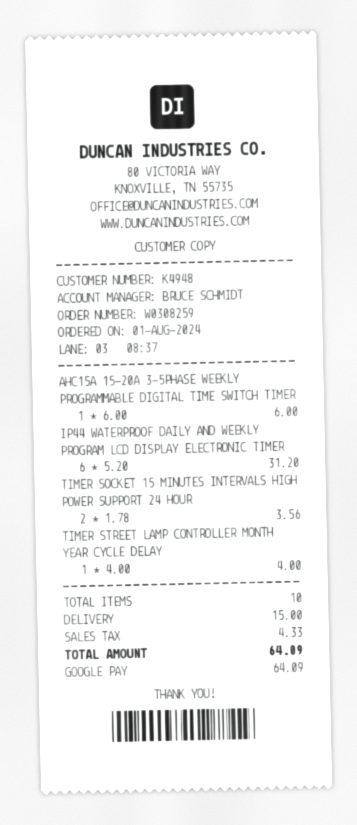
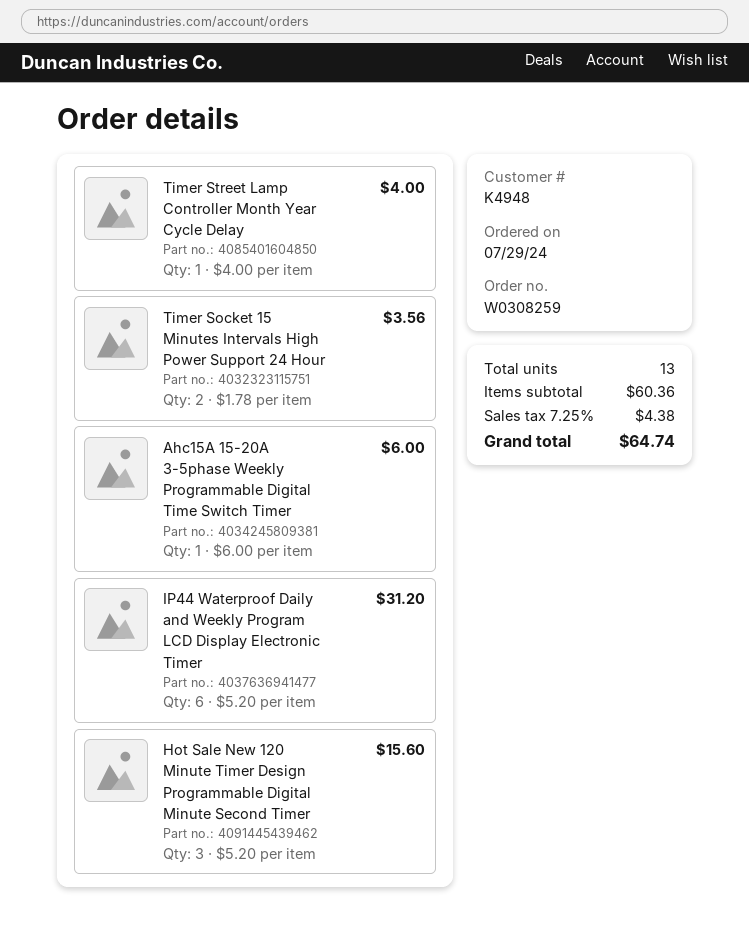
order date: 2024-08-01 -> 2024-07-29
Hot Sale New 120 Minute Timer Design Programmable Digital Minute Second Timer: none -> 3 x 5.20 = 15.60
total quantity: 10 -> 13
shipping: 15.00 -> none
tax: 4.33 -> 4.38
total: 64.09 -> 64.74

